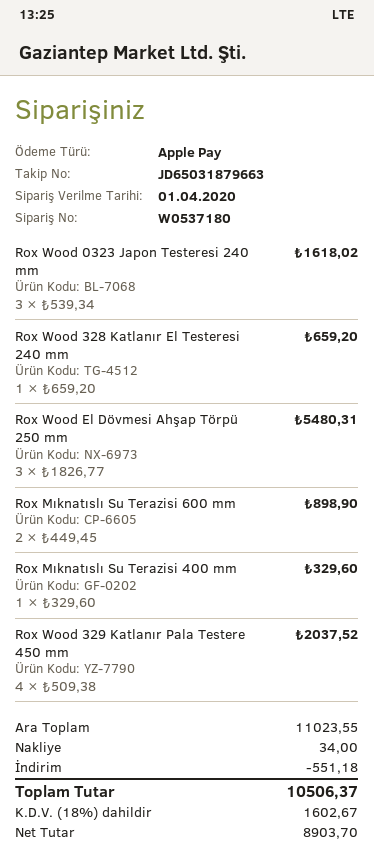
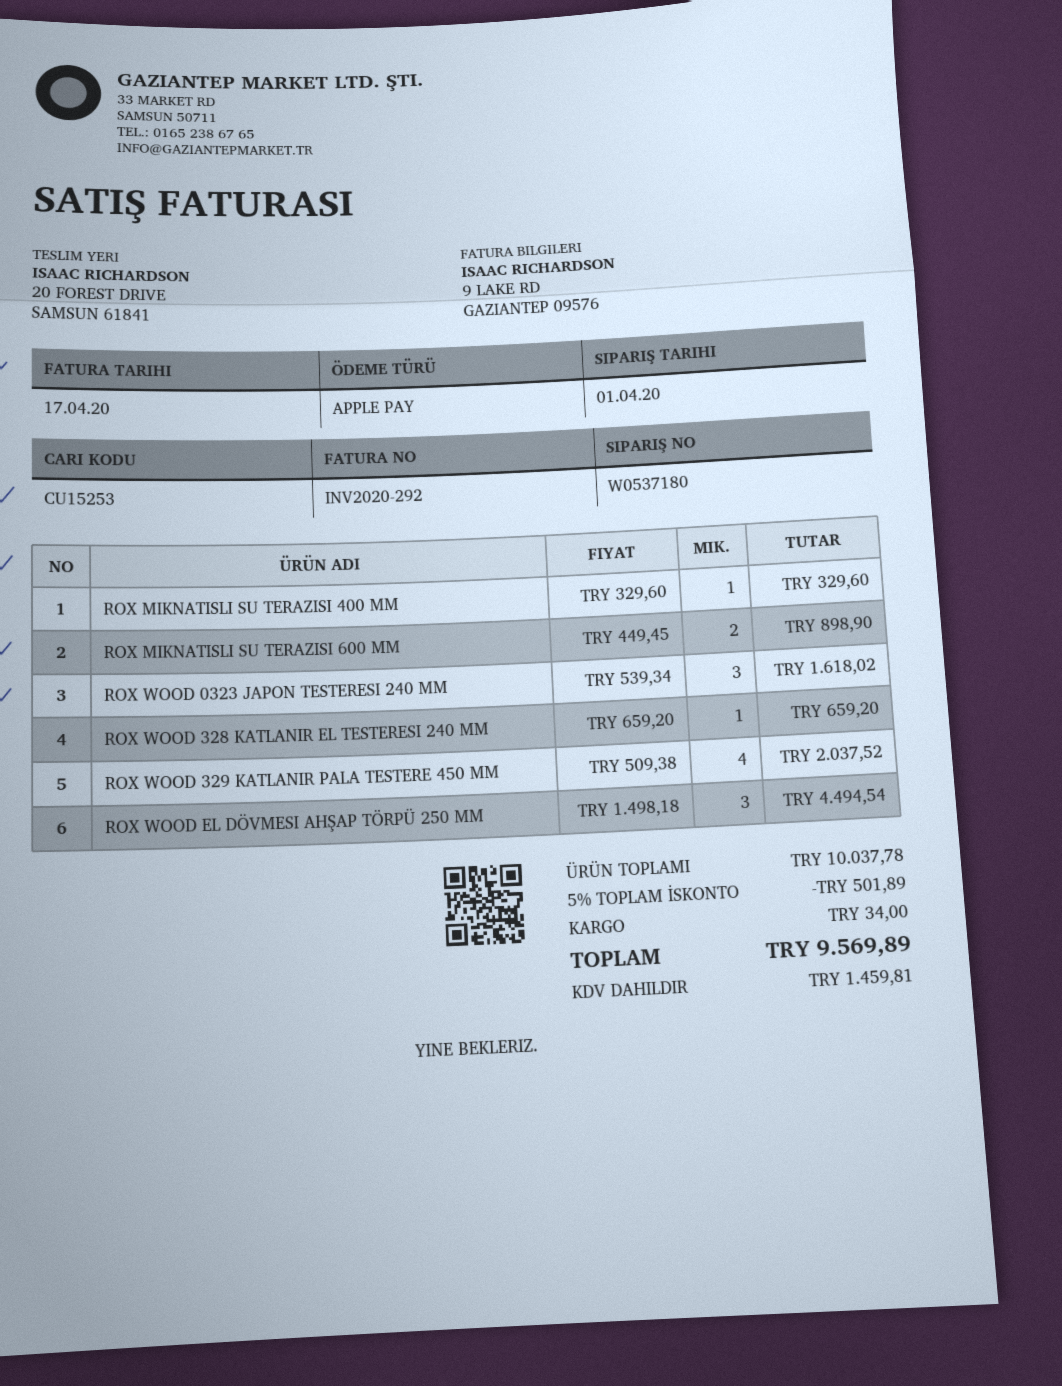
Rox Wood El Dövmesi Ahşap Törpü 250 mm: 3 x 1826.77 = 5480.31 -> 3 x 1498.18 = 4494.54
subtotal: 11023.55 -> 10037.78
discount: 551.18 -> 501.89
tax: 1602.67 -> 1459.81
total: 10506.37 -> 9569.89

